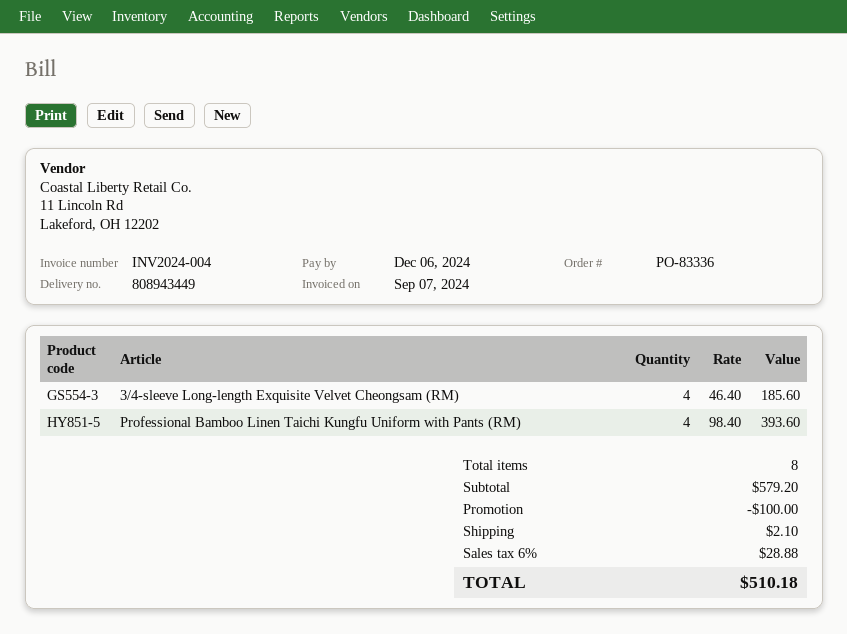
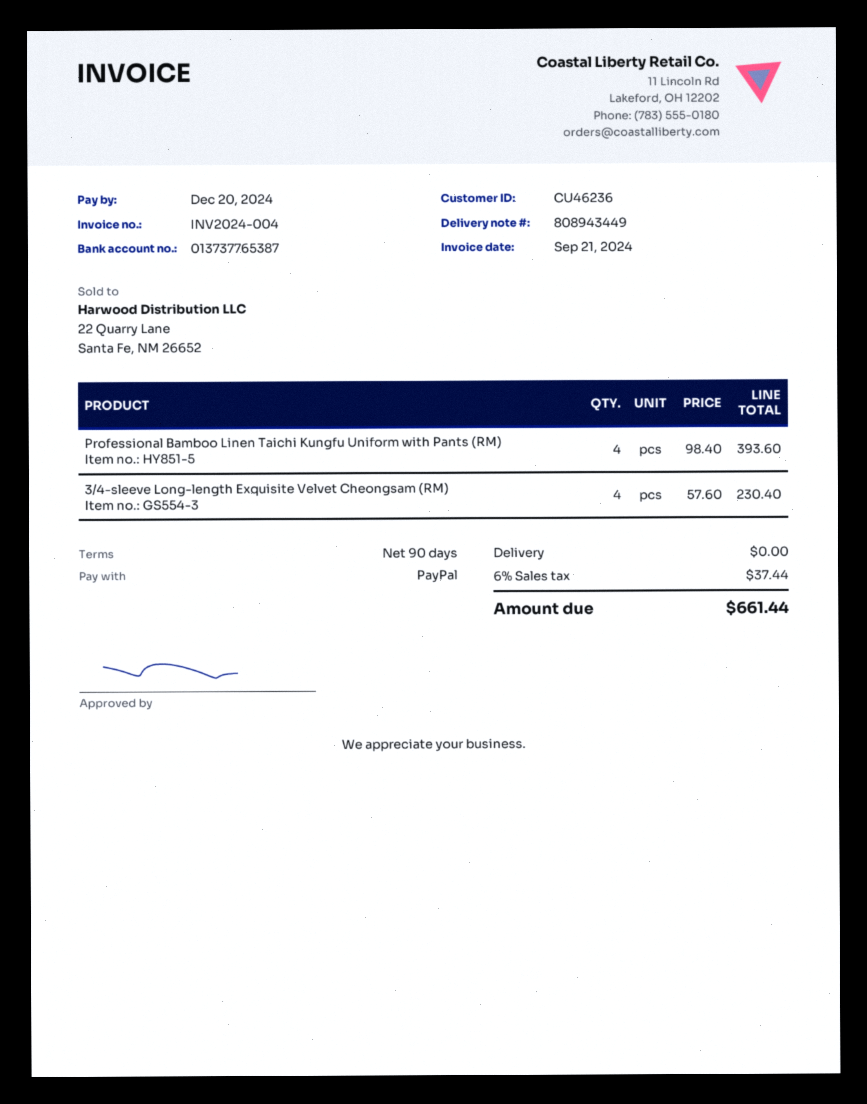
invoice date: 2024-09-07 -> 2024-09-21
due date: 2024-12-06 -> 2024-12-20
3/4-sleeve Long-length Exquisite Velvet Cheongsam (RM): 4 x 46.40 = 185.60 -> 4 x 57.60 = 230.40
discount: 100.00 -> none
shipping: 2.10 -> 0.00
tax: 6% = 28.88 -> 6% = 37.44
total: 510.18 -> 661.44

